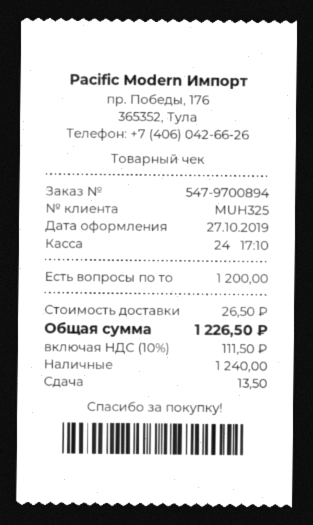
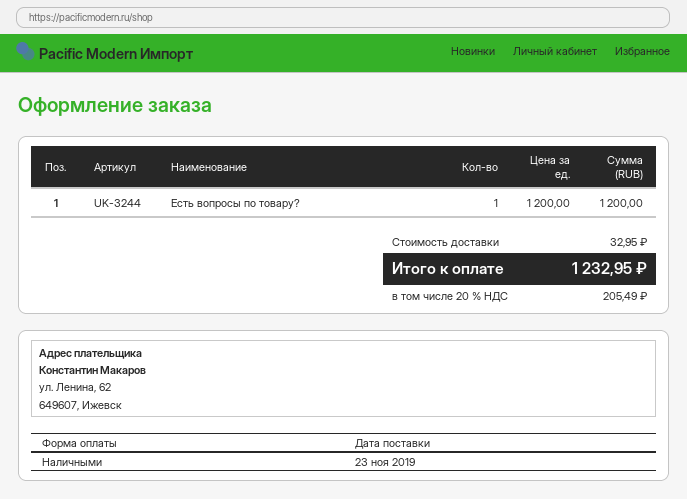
shipping: 26.50 -> 32.95
tax: 10% = 111.50 -> 20% = 205.49
total: 1226.50 -> 1232.95

